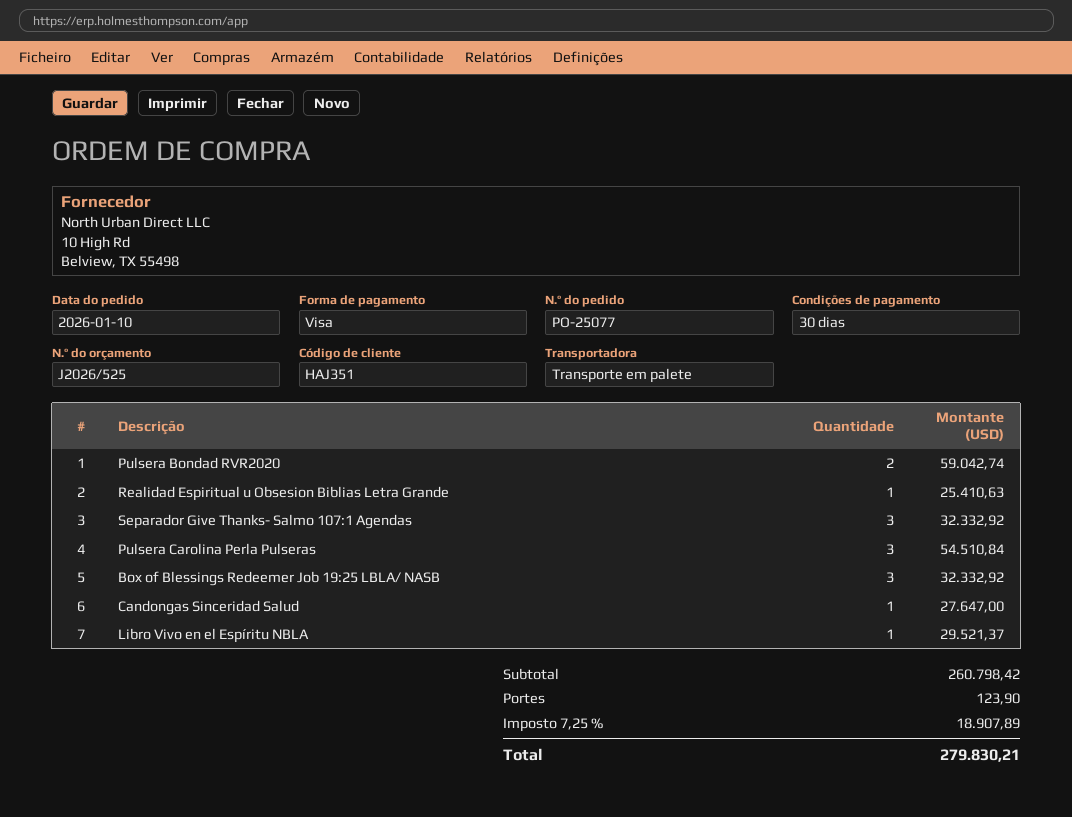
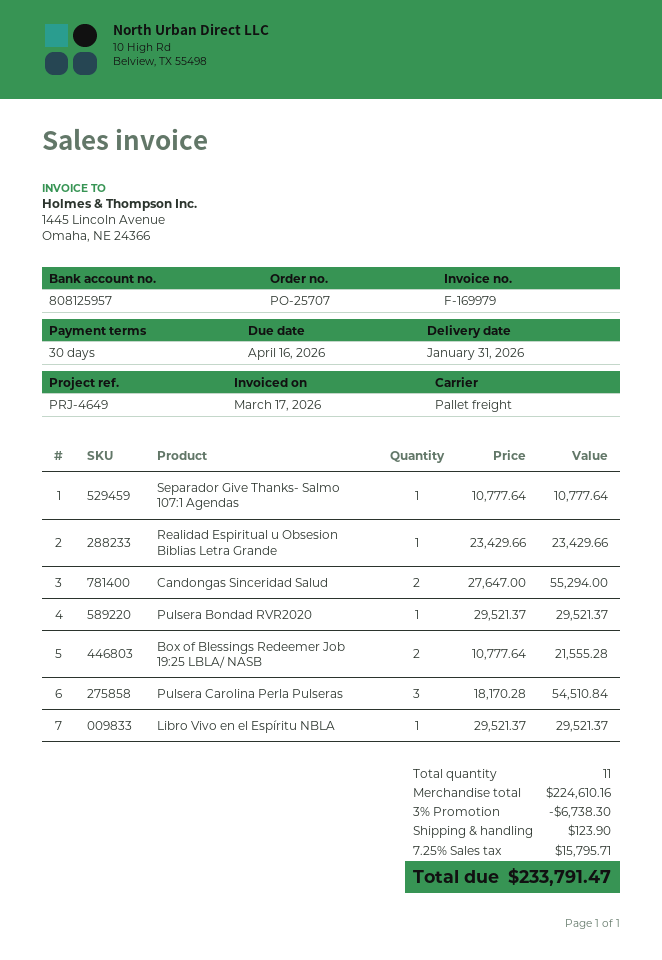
order number: PO-25077 -> PO-25707
Pulsera Bondad RVR2020: 2 for 59042.74 -> 1 for 29521.37
Realidad Espiritual u Obsesion Biblias Letra Grande: 1 for 25410.63 -> 1 for 23429.66
Separador Give Thanks- Salmo 107:1 Agendas: 3 for 32332.92 -> 1 for 10777.64
Box of Blessings Redeemer Job 19:25 LBLA/ NASB: 3 for 32332.92 -> 2 for 21555.28
Candongas Sinceridad Salud: 1 for 27647.00 -> 2 for 55294.00
subtotal: 260798.42 -> 224610.16
discount: none -> 3% = 6738.30
tax: 7.25% = 18907.89 -> 7.25% = 15795.71
total: 279830.21 -> 233791.47

